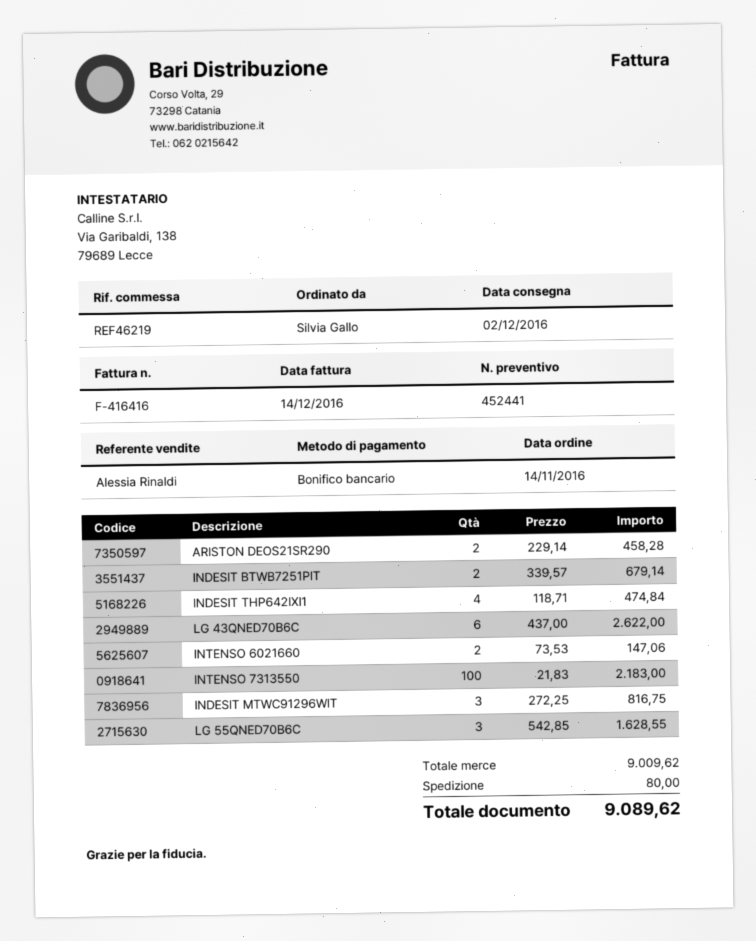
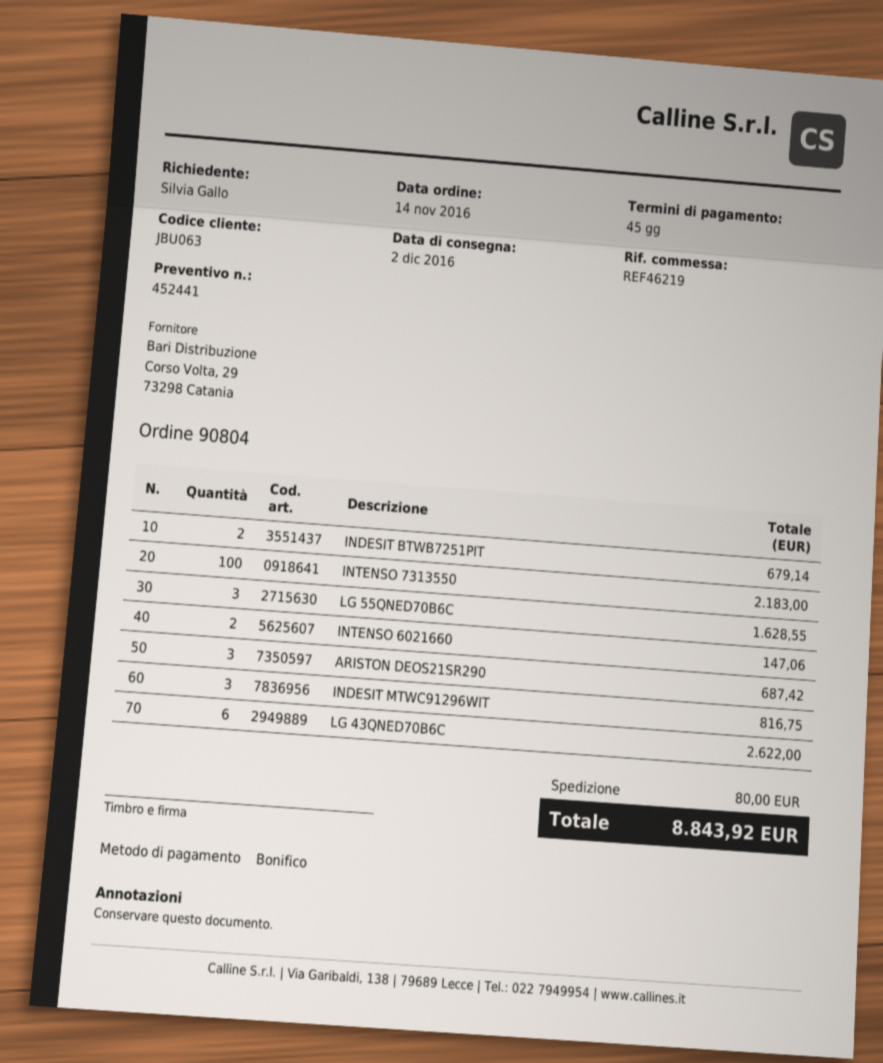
ARISTON DEOS21SR290: 2 for 458.28 -> 3 for 687.42
INDESIT THP642IXI1: 4 for 474.84 -> none
total: 9089.62 -> 8843.92

